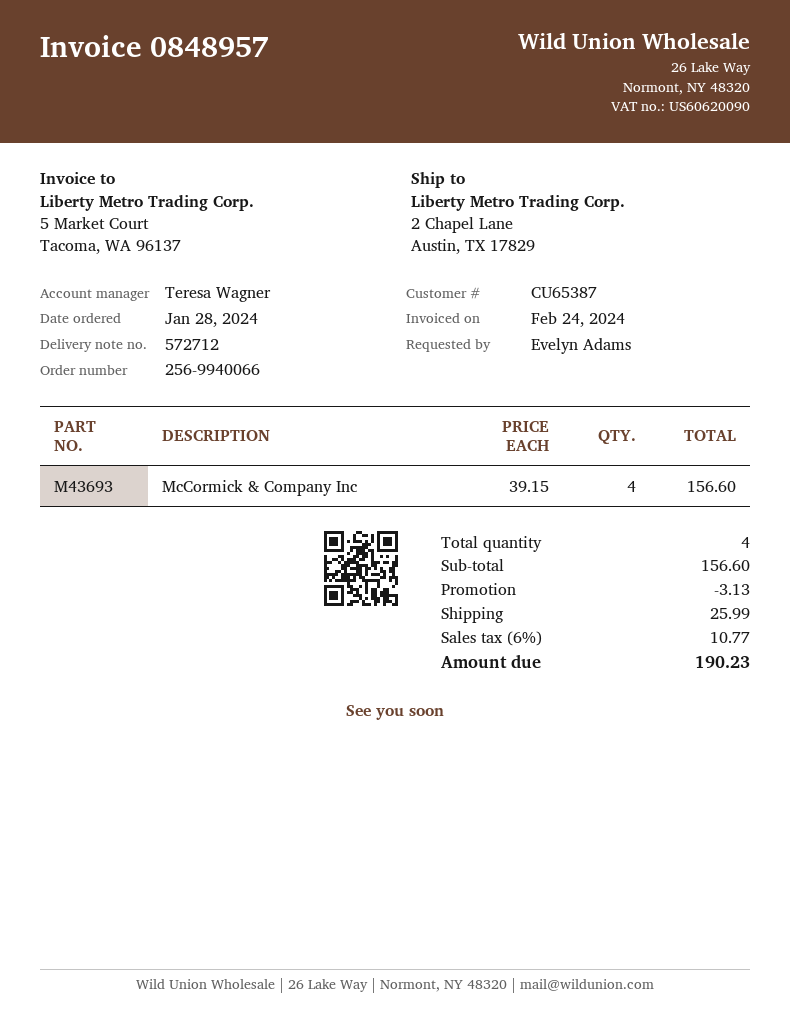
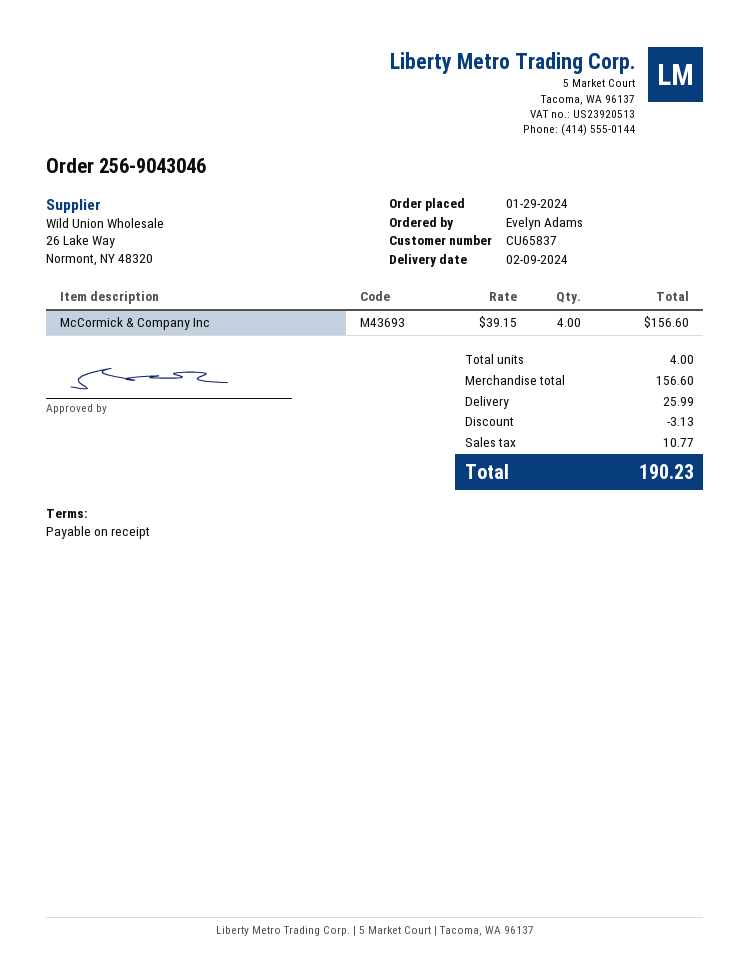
order number: 256-9940066 -> 256-9043046
order date: 2024-01-28 -> 2024-01-29
customer number: CU65387 -> CU65837

